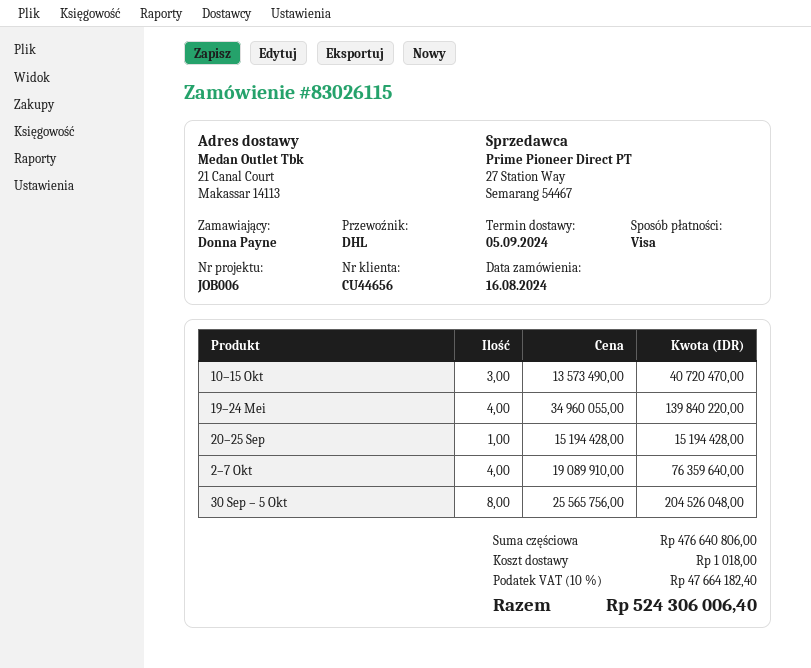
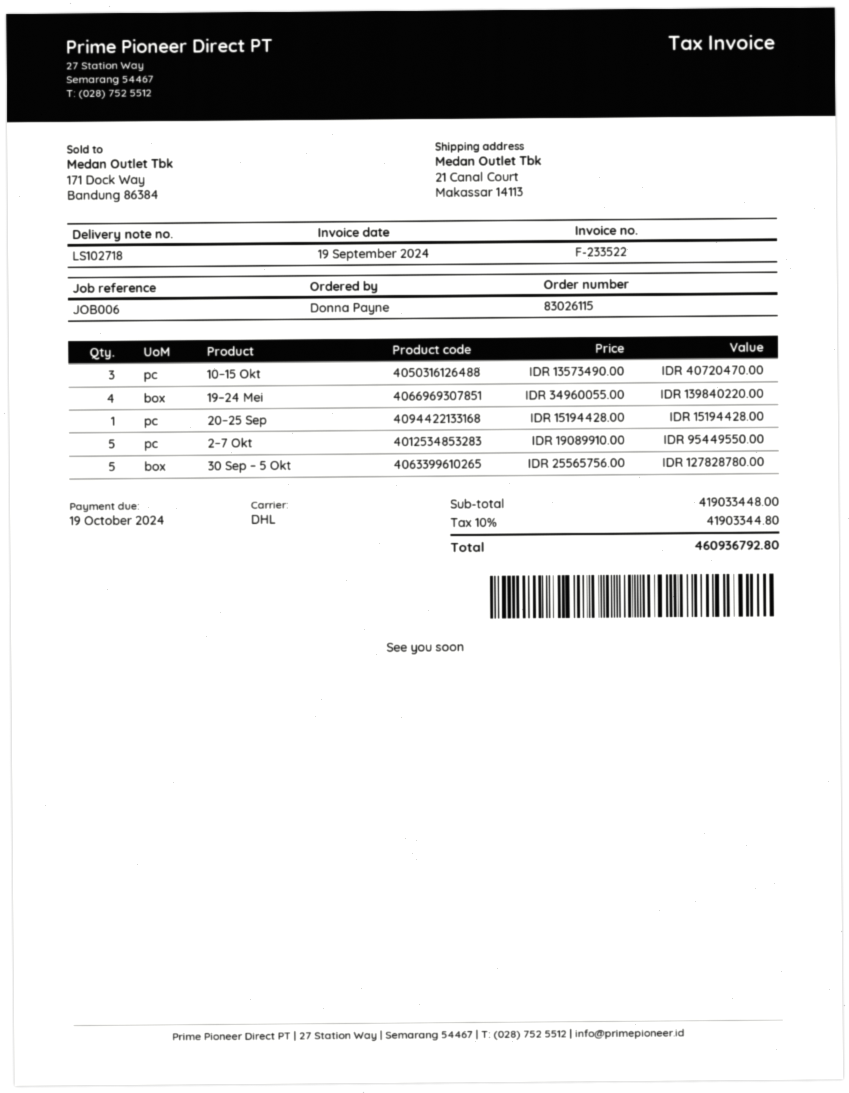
2–7 Okt: 4 x 19089910.00 = 76359640.00 -> 5 x 19089910.00 = 95449550.00
30 Sep – 5 Okt: 8 x 25565756.00 = 204526048.00 -> 5 x 25565756.00 = 127828780.00
subtotal: 476640806.00 -> 419033448.00
shipping: 1018.00 -> none
tax: 10% = 47664182.40 -> 10% = 41903344.80
total: 524306006.40 -> 460936792.80

